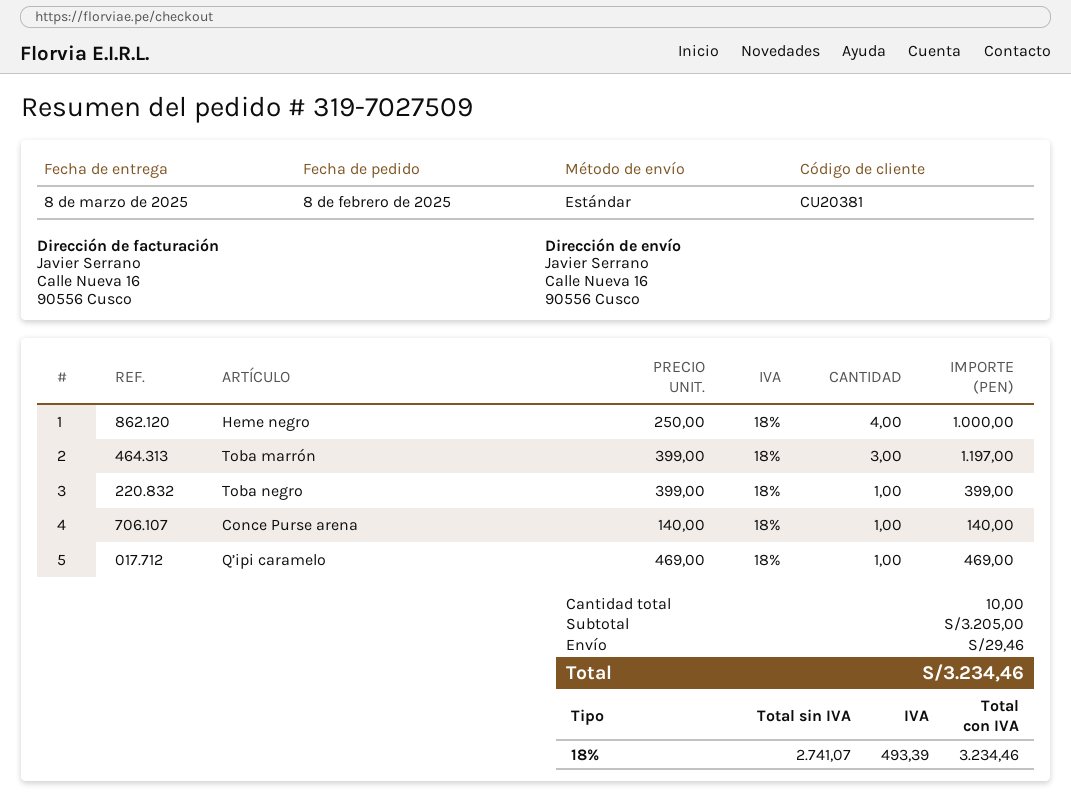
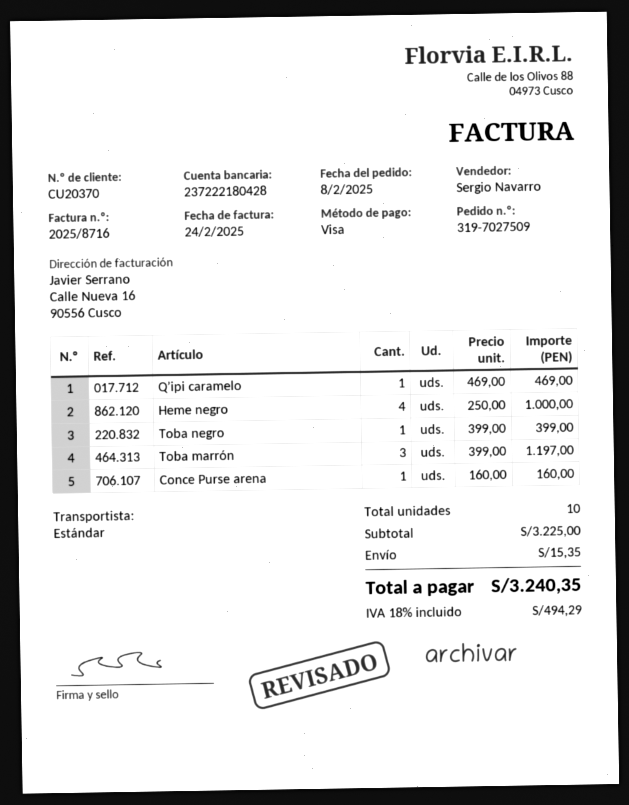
customer number: CU20381 -> CU20370
Conce Purse arena: 1 x 140.00 = 140.00 -> 1 x 160.00 = 160.00
subtotal: 3205.00 -> 3225.00
shipping: 29.46 -> 15.35
tax: 18% = 493.39 -> 18% = 494.29
total: 3234.46 -> 3240.35

